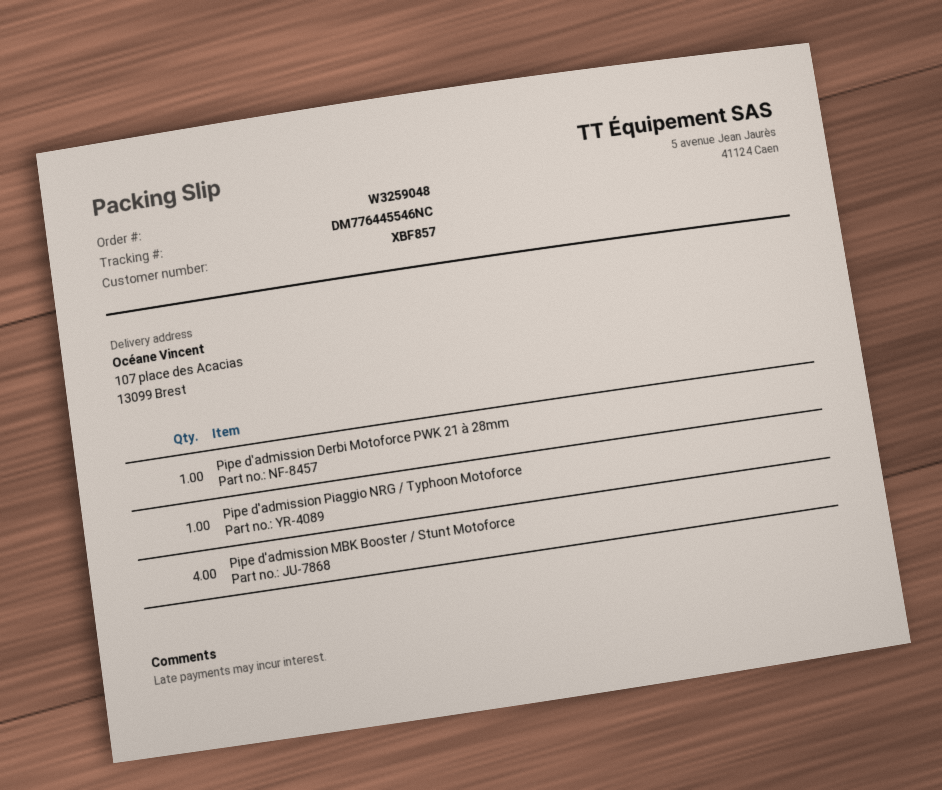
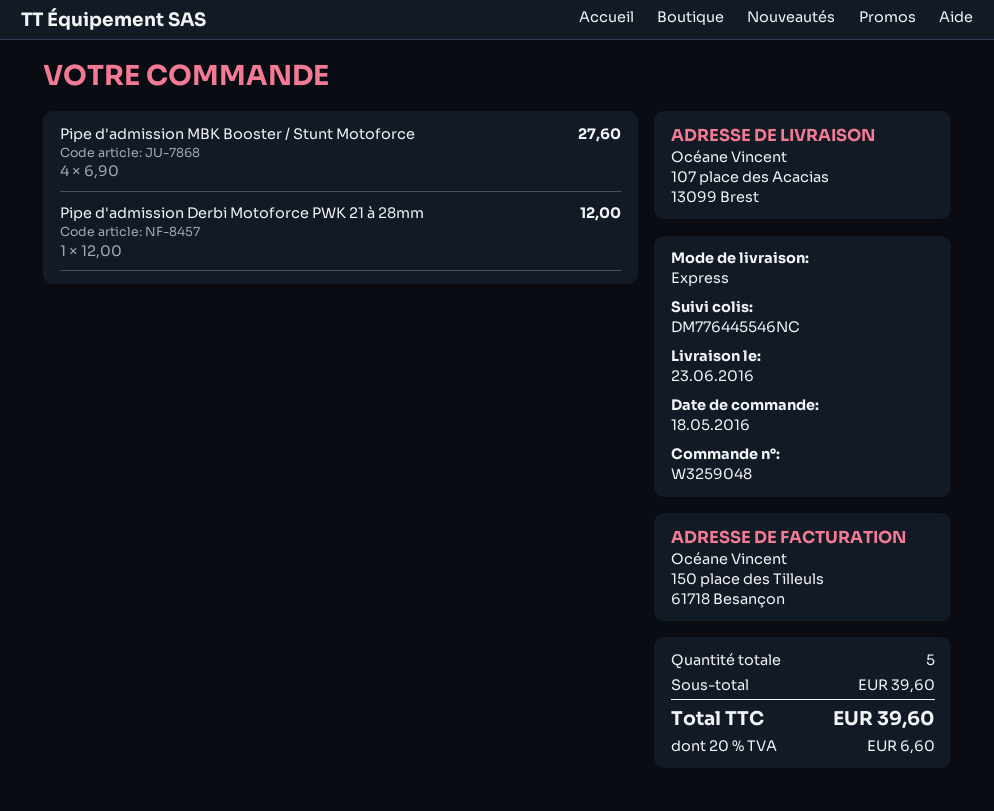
Pipe d'admission Piaggio NRG / Typhoon Motoforce: 1 -> none

